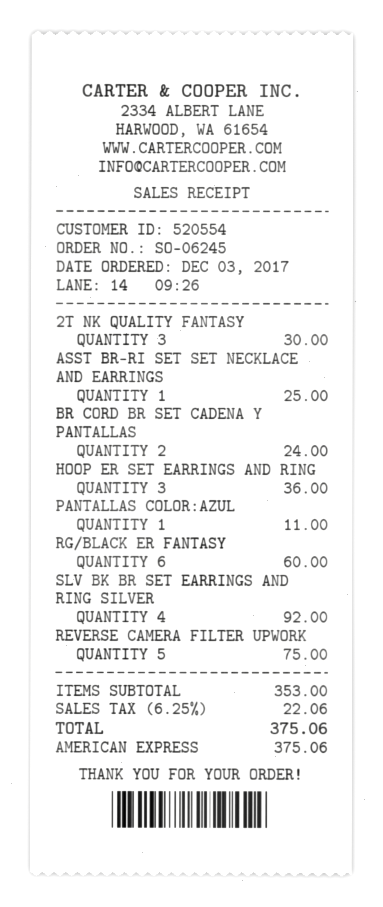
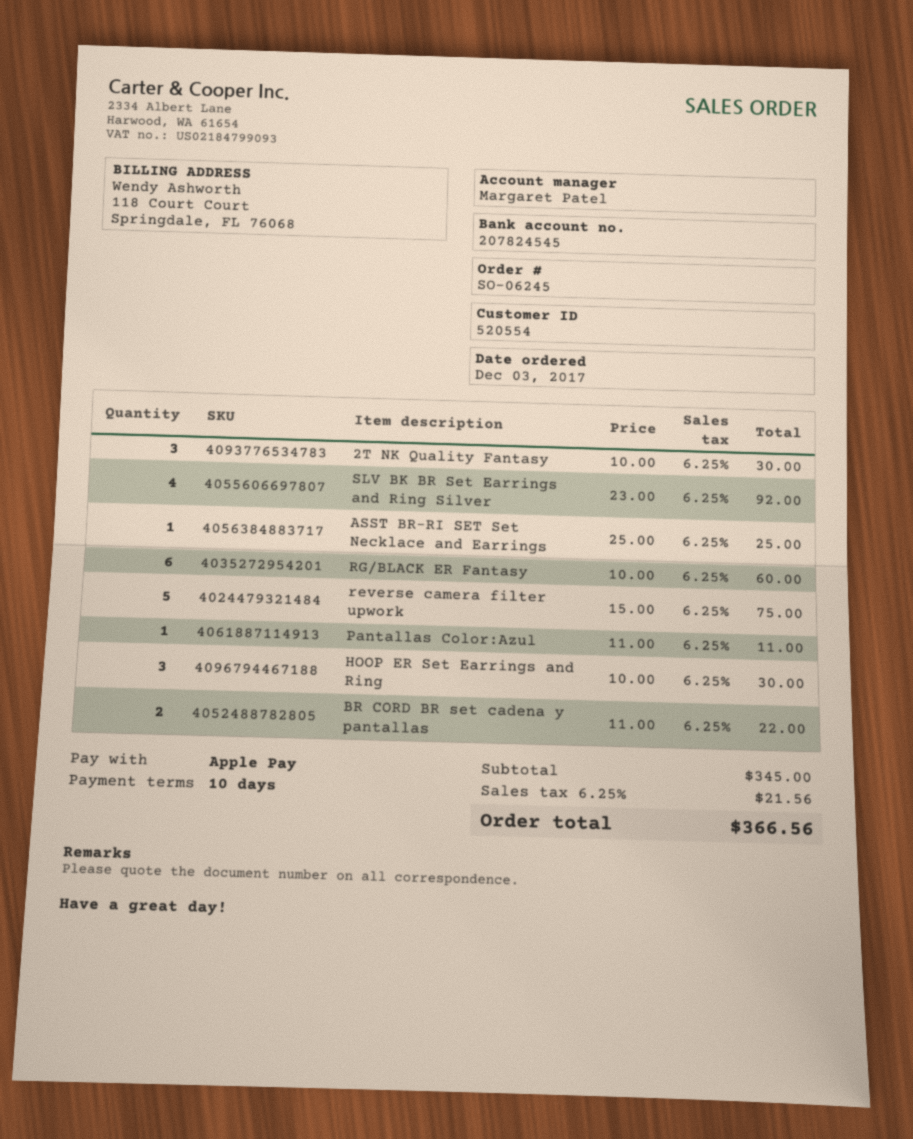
payment method: American Express -> Apple Pay
BR CORD BR SET CADENA Y PANTALLAS: 2 for 24.00 -> 2 for 22.00
HOOP ER SET EARRINGS AND RING: 3 for 36.00 -> 3 for 30.00
subtotal: 353.00 -> 345.00
tax: 6.25% = 22.06 -> 6.25% = 21.56
total: 375.06 -> 366.56

